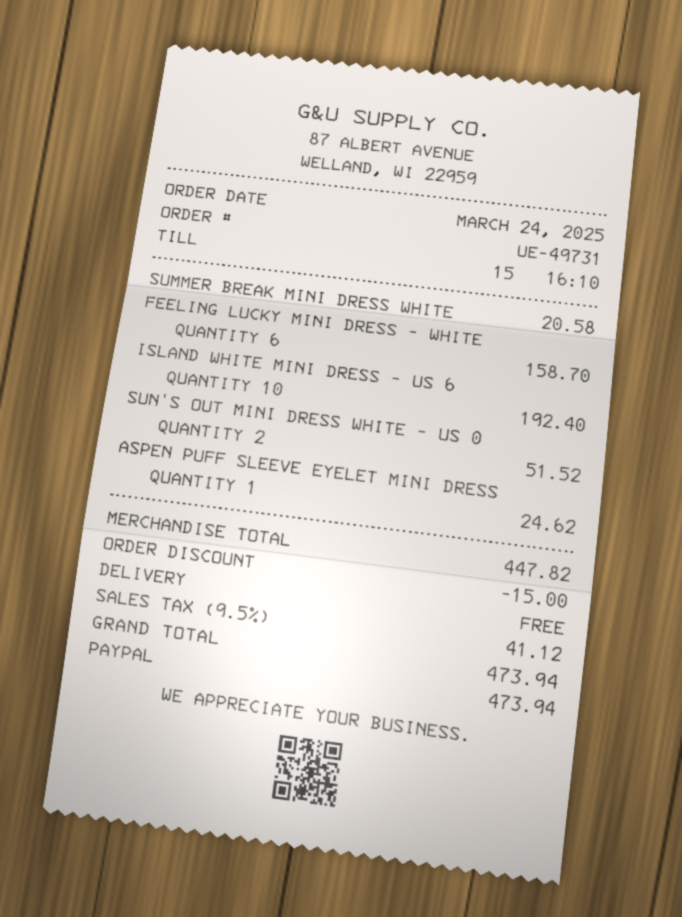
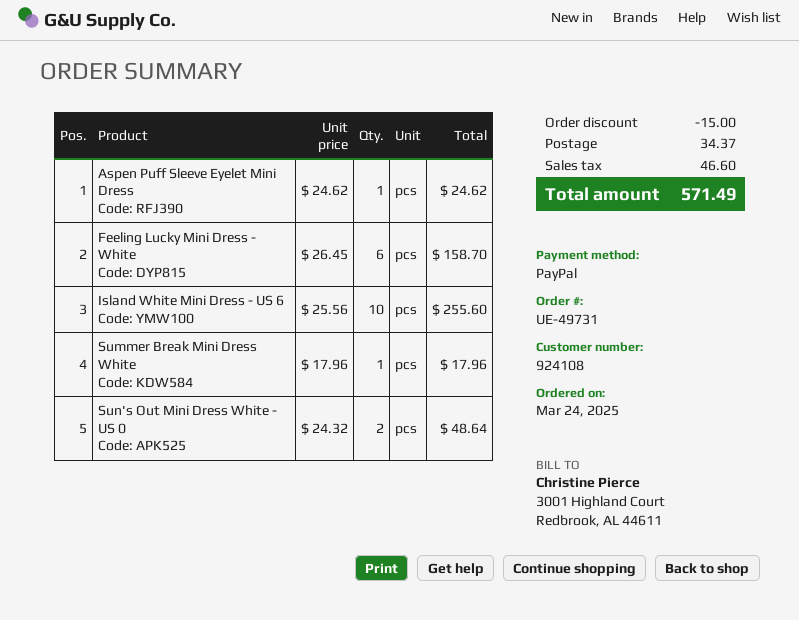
SUMMER BREAK MINI DRESS WHITE: 1 for 20.58 -> 1 for 17.96
ISLAND WHITE MINI DRESS - US 6: 10 for 192.40 -> 10 for 255.60
SUN'S OUT MINI DRESS WHITE - US 0: 2 for 51.52 -> 2 for 48.64
shipping: 0.00 -> 34.37
tax: 41.12 -> 46.60
total: 473.94 -> 571.49

